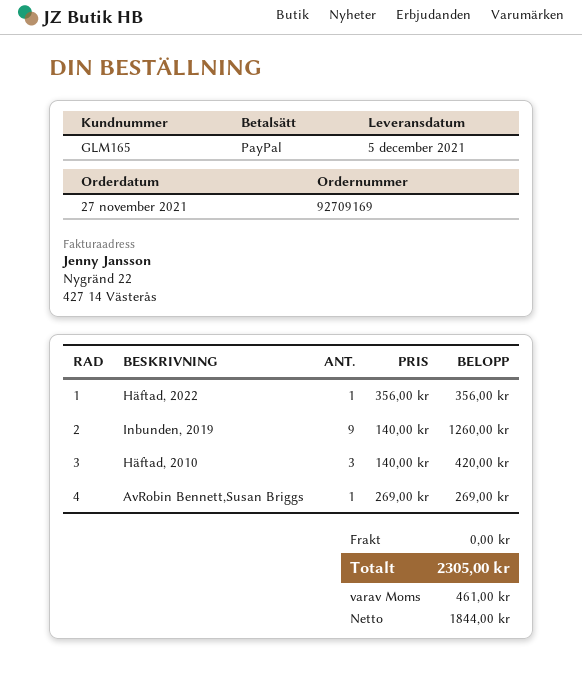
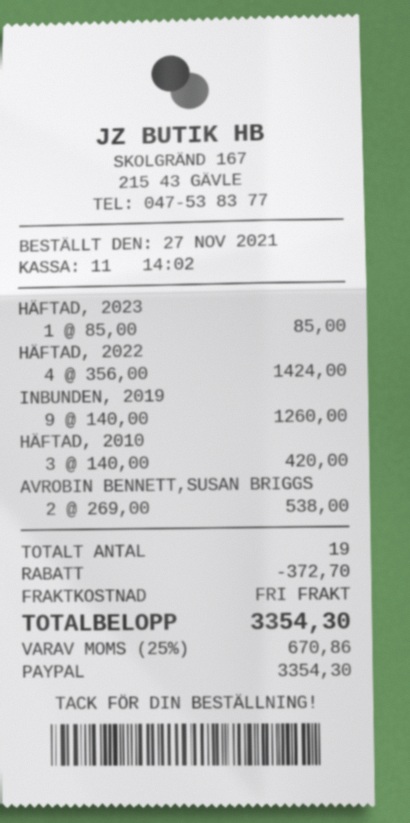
Häftad, 2022: 1 x 356.00 = 356.00 -> 4 x 356.00 = 1424.00
AvRobin Bennett,Susan Briggs: 1 x 269.00 = 269.00 -> 2 x 269.00 = 538.00
HÄFTAD, 2023: none -> 1 x 85.00 = 85.00
discount: none -> 372.70
tax: 461.00 -> 670.86
total: 2305.00 -> 3354.30

